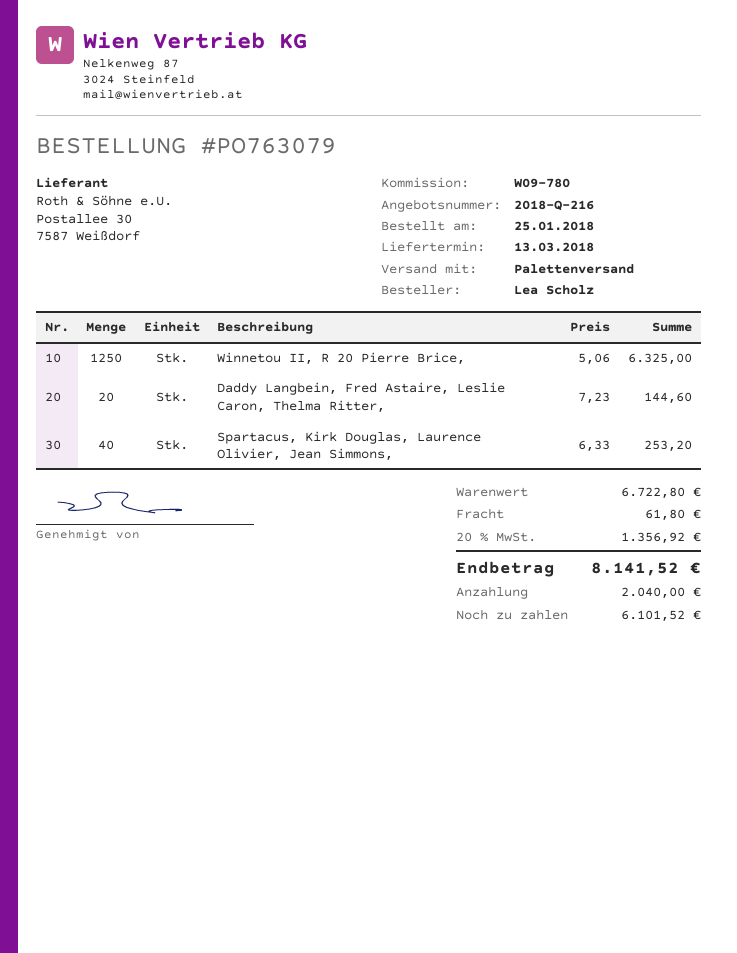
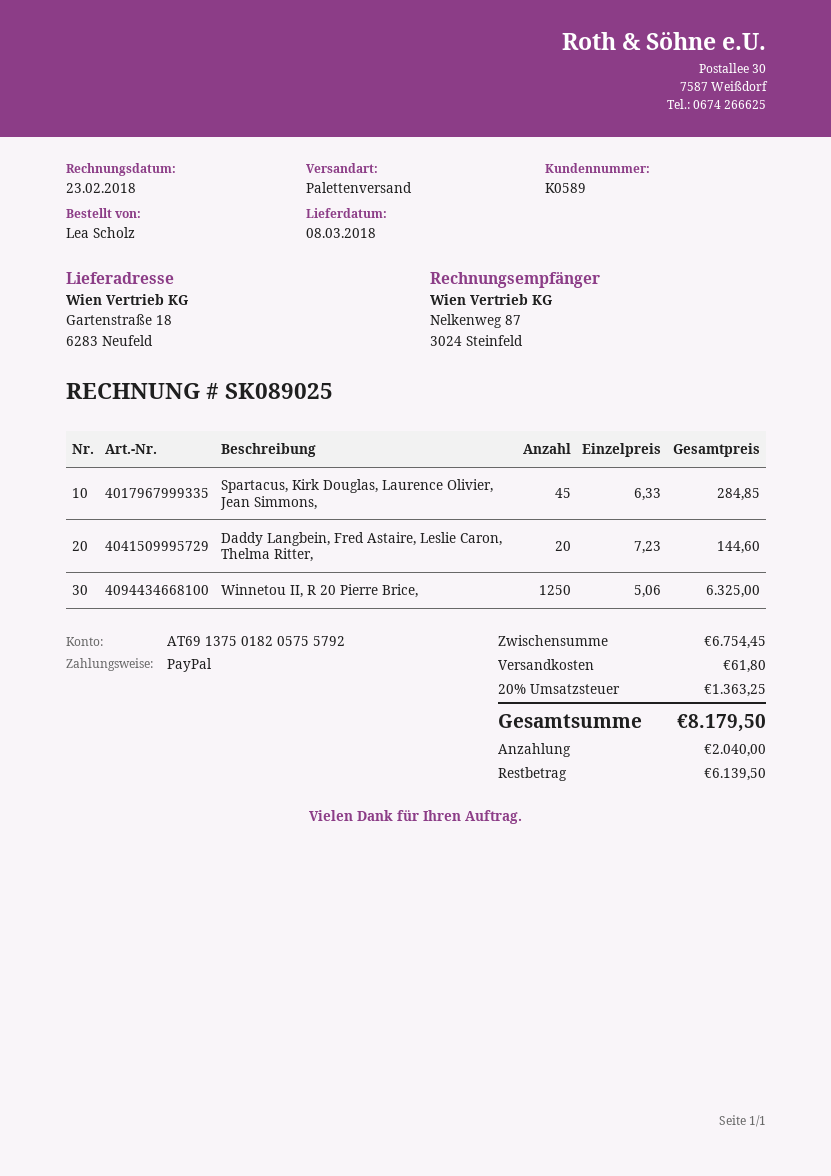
delivery date: 2018-03-13 -> 2018-03-08
Spartacus, Kirk Douglas, Laurence Olivier, Jean Simmons,: 40 x 6.33 = 253.20 -> 45 x 6.33 = 284.85
subtotal: 6722.80 -> 6754.45
tax: 20% = 1356.92 -> 20% = 1363.25
total: 8141.52 -> 8179.50
balance: 6101.52 -> 6139.50

